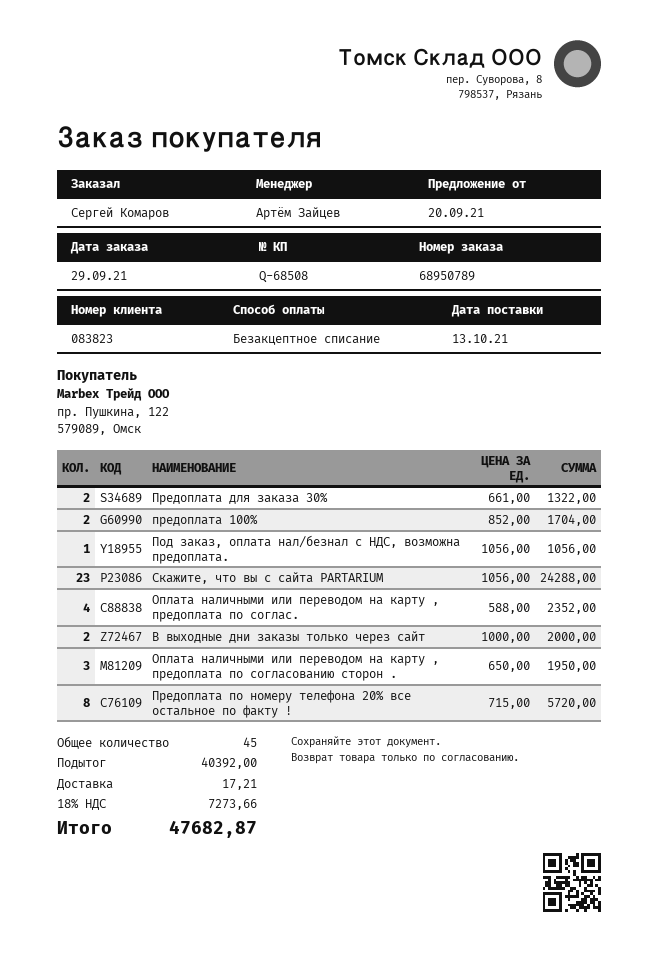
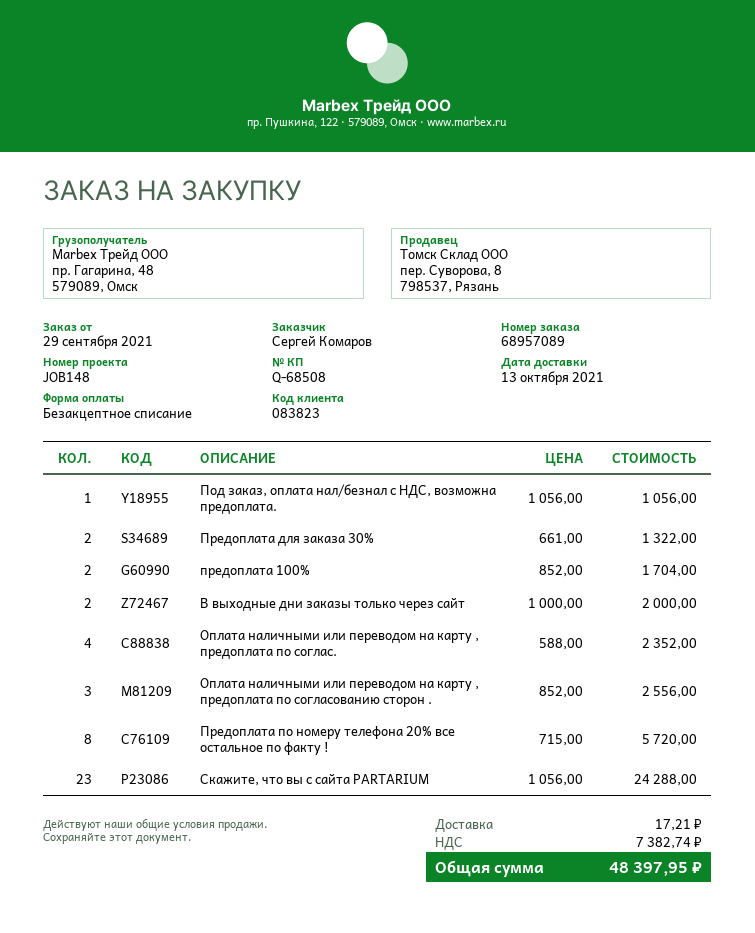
order number: 68950789 -> 68957089
Оплата наличными или переводом на карту , предоплата по согласованию сторон .: 3 x 650.00 = 1950.00 -> 3 x 852.00 = 2556.00
tax: 7273.66 -> 7382.74
total: 47682.87 -> 48397.95

